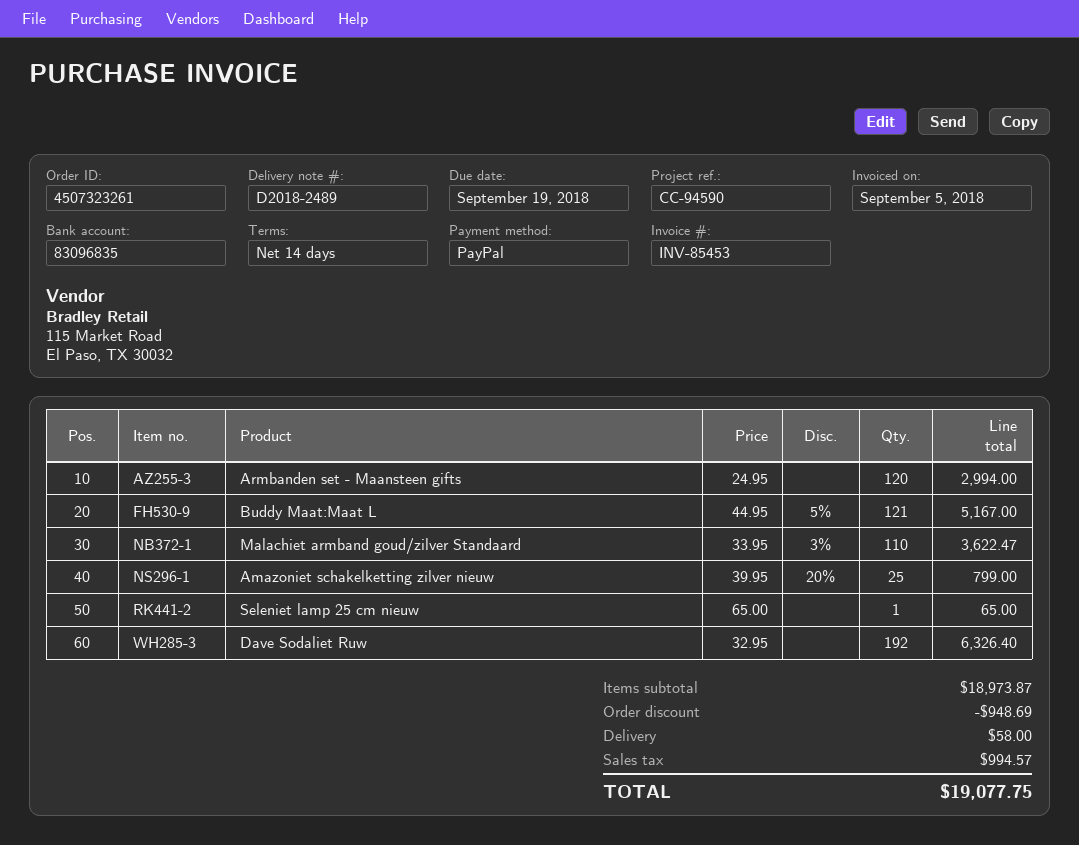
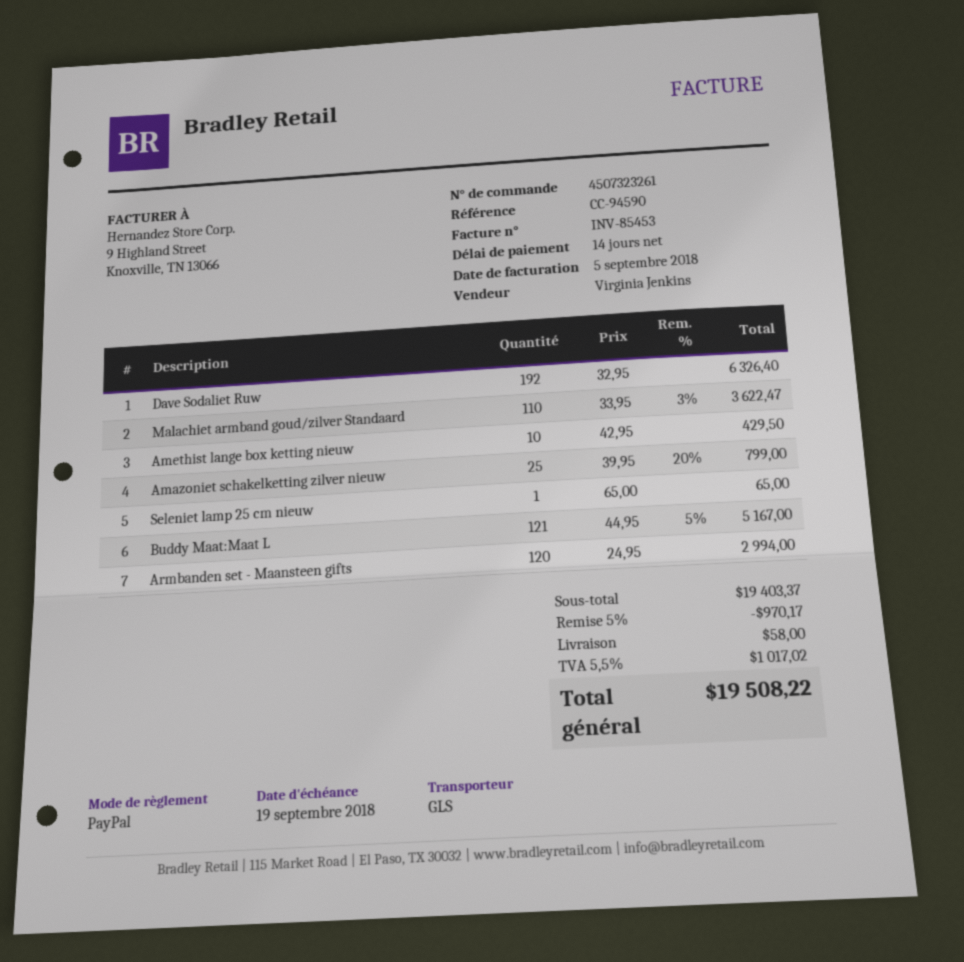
Amethist lange box ketting nieuw: none -> 10 x 42.95 = 429.50
subtotal: 18973.87 -> 19403.37
discount: 948.69 -> 970.17
tax: 994.57 -> 1017.02
total: 19077.75 -> 19508.22

